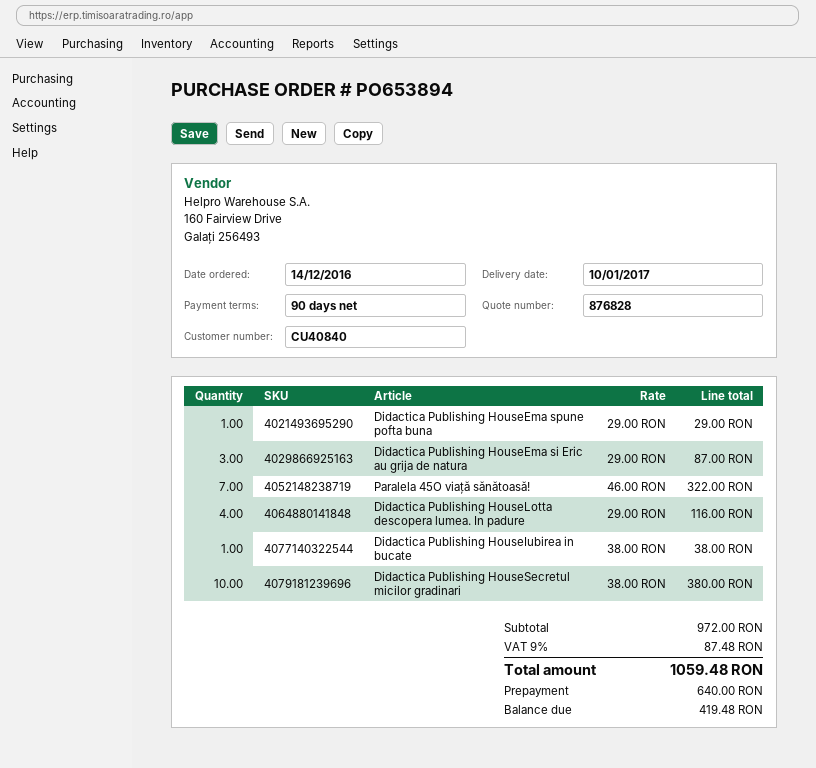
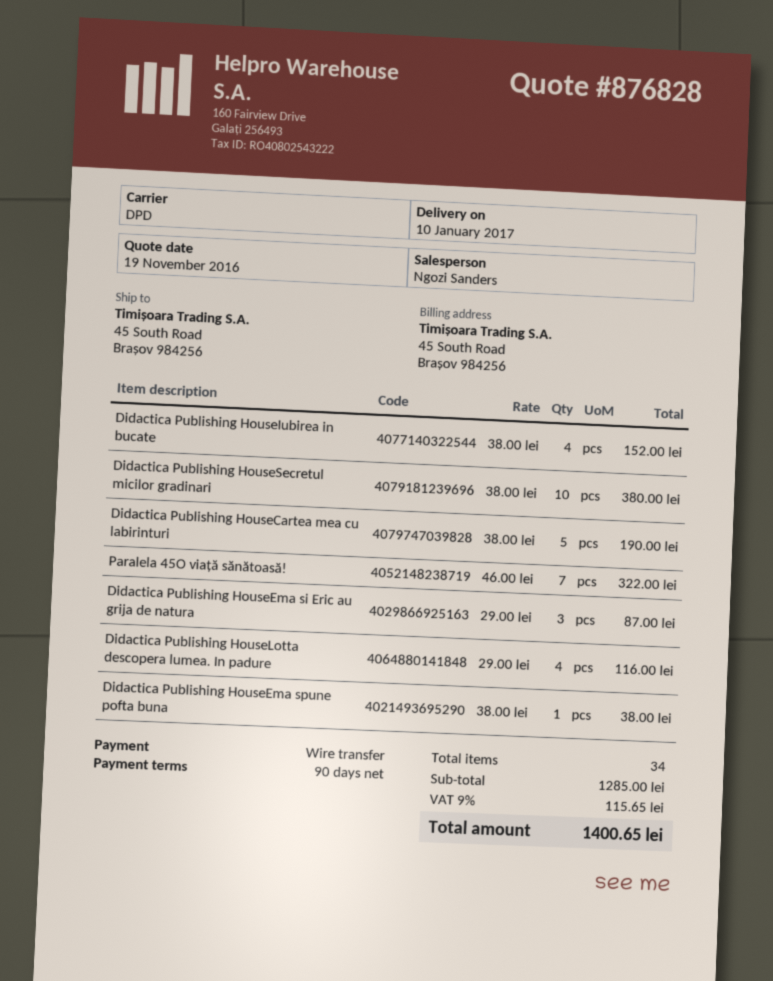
Didactica Publishing HouseEma spune pofta buna: 1 x 29.00 = 29.00 -> 1 x 38.00 = 38.00
Didactica Publishing HouseIubirea in bucate: 1 x 38.00 = 38.00 -> 4 x 38.00 = 152.00
Didactica Publishing HouseCartea mea cu labirinturi: none -> 5 x 38.00 = 190.00
subtotal: 972.00 -> 1285.00
tax: 9% = 87.48 -> 9% = 115.65
total: 1059.48 -> 1400.65

